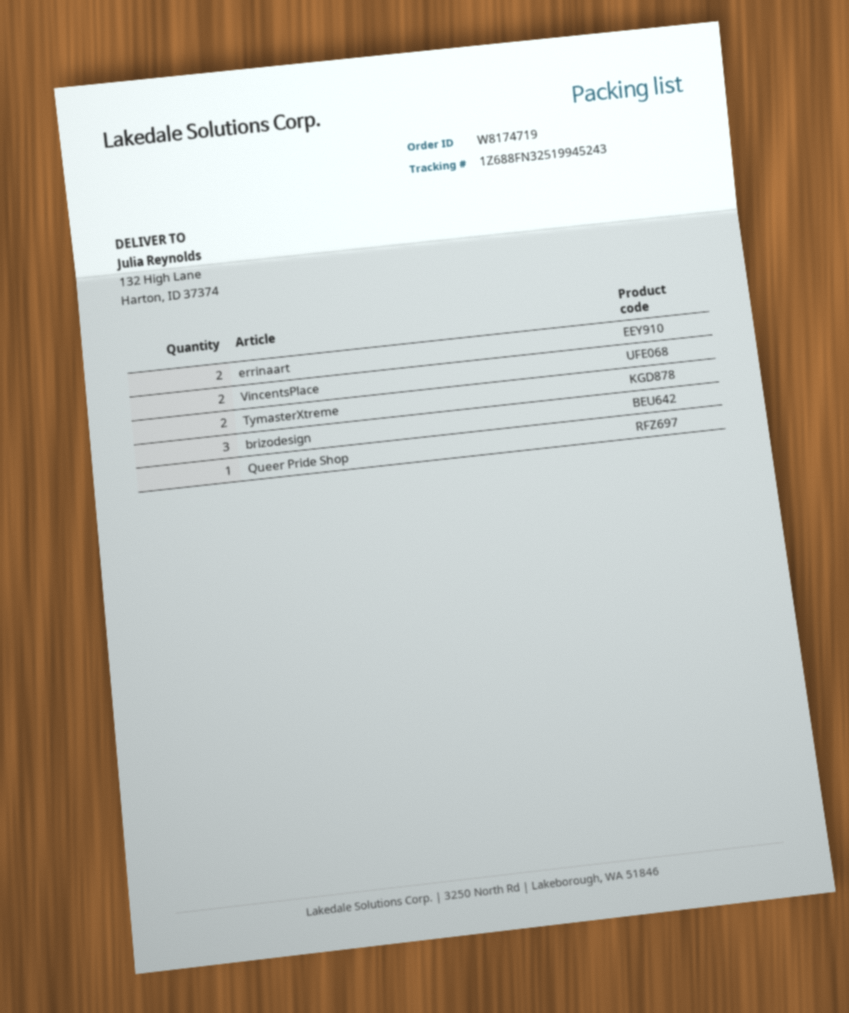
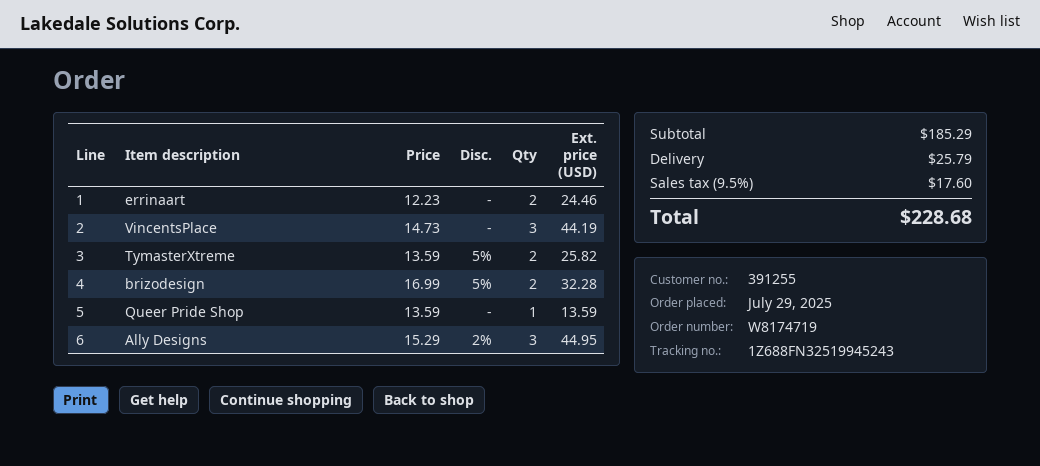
VincentsPlace: 2 -> 3
brizodesign: 3 -> 2
Ally Designs: none -> 3

